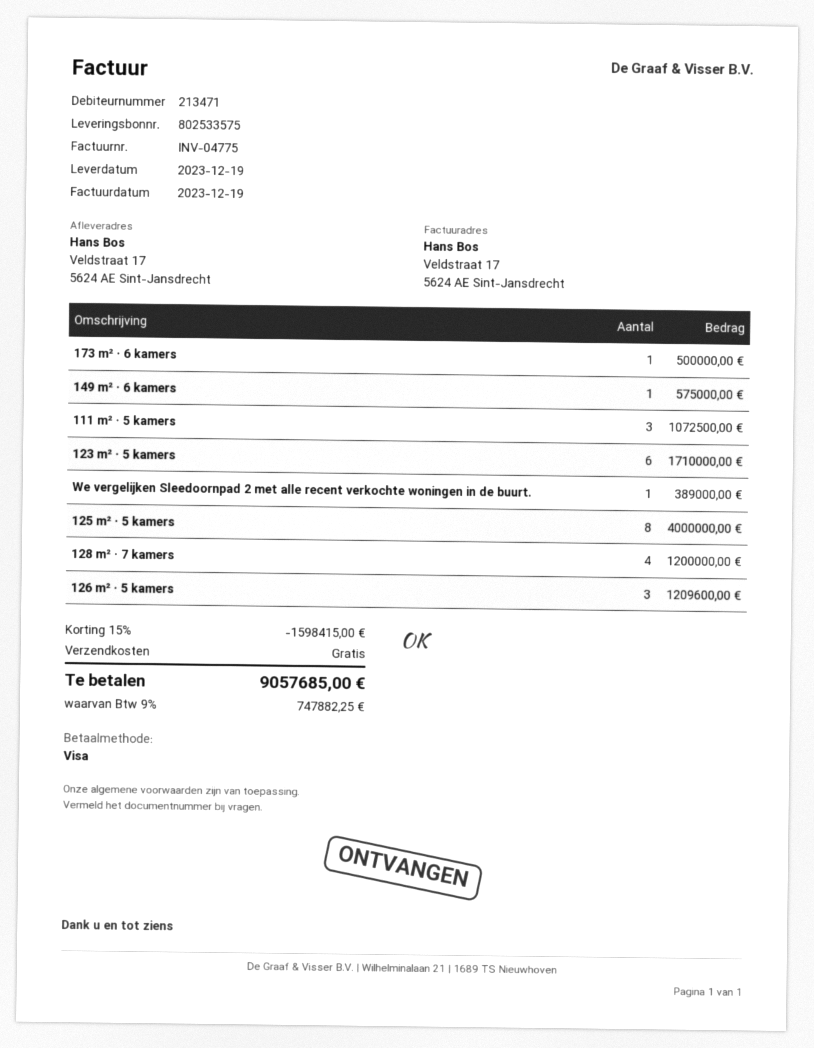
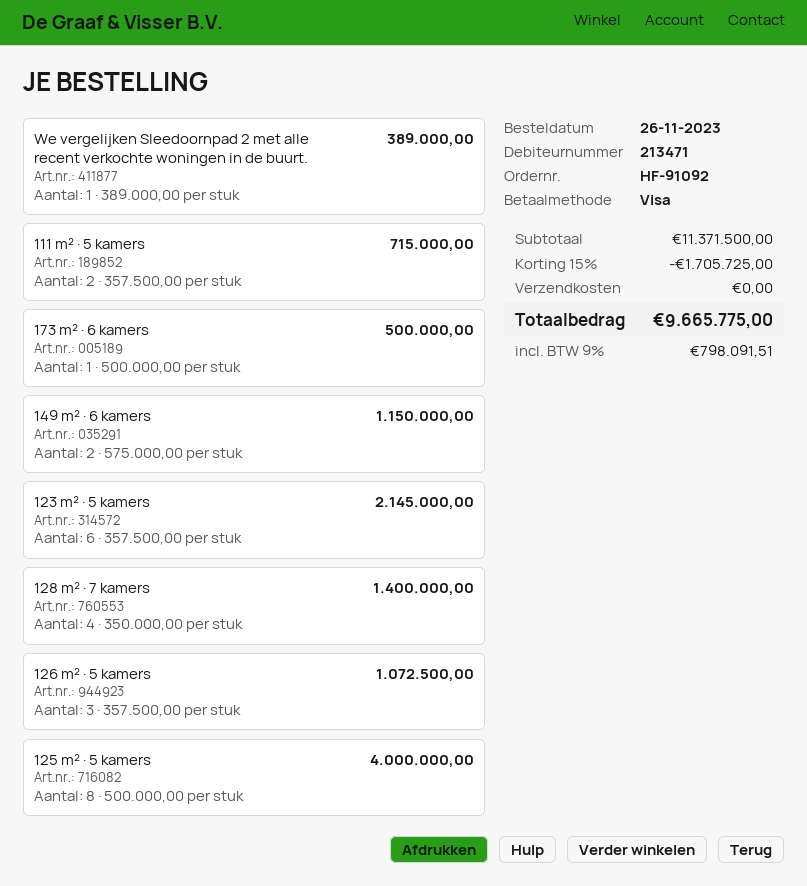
149 m² · 6 kamers: 1 for 575000.00 -> 2 for 1150000.00
111 m² · 5 kamers: 3 for 1072500.00 -> 2 for 715000.00
123 m² · 5 kamers: 6 for 1710000.00 -> 6 for 2145000.00
128 m² · 7 kamers: 4 for 1200000.00 -> 4 for 1400000.00
126 m² · 5 kamers: 3 for 1209600.00 -> 3 for 1072500.00
discount: 15% = 1598415.00 -> 15% = 1705725.00
tax: 9% = 747882.25 -> 9% = 798091.51
total: 9057685.00 -> 9665775.00

